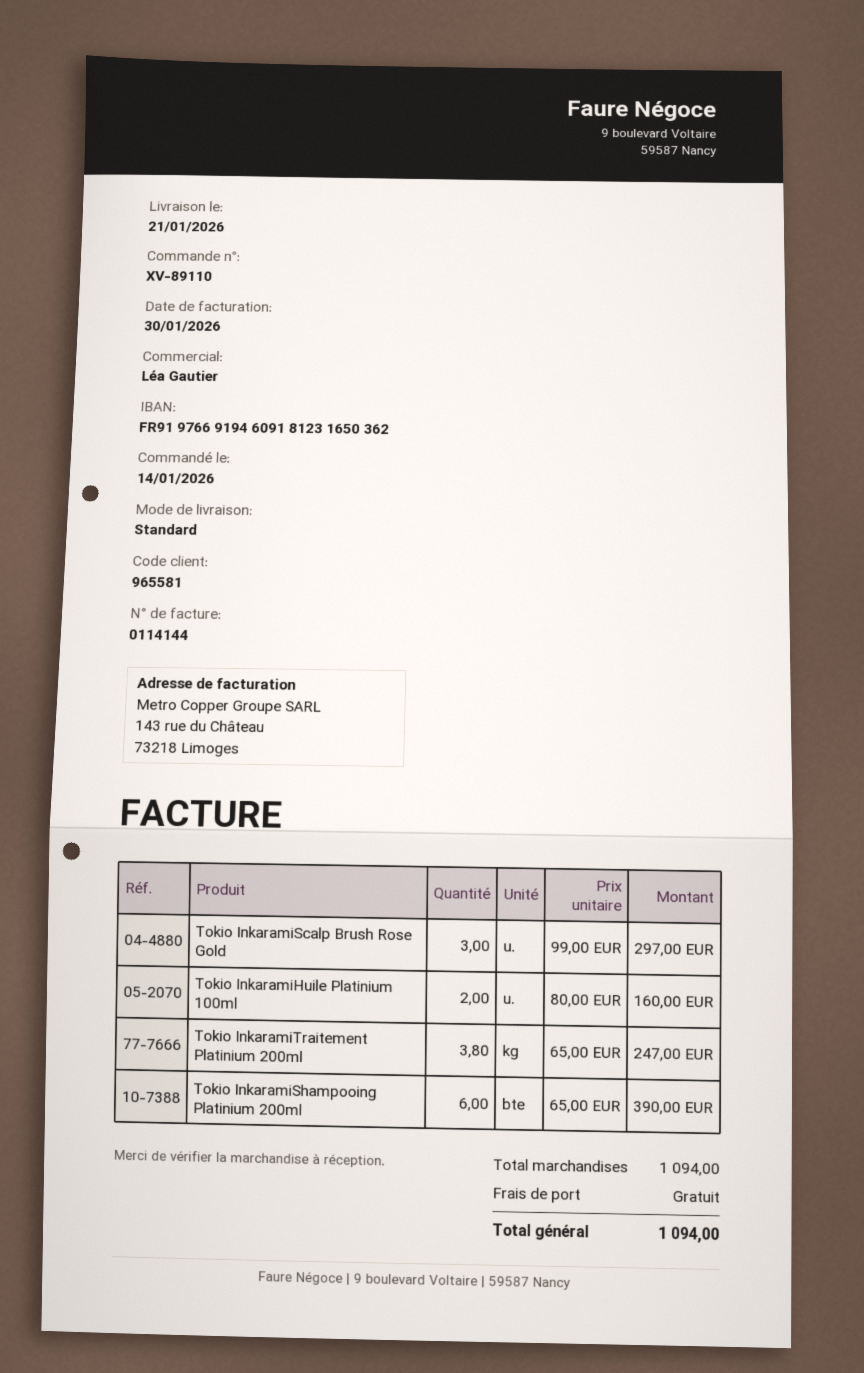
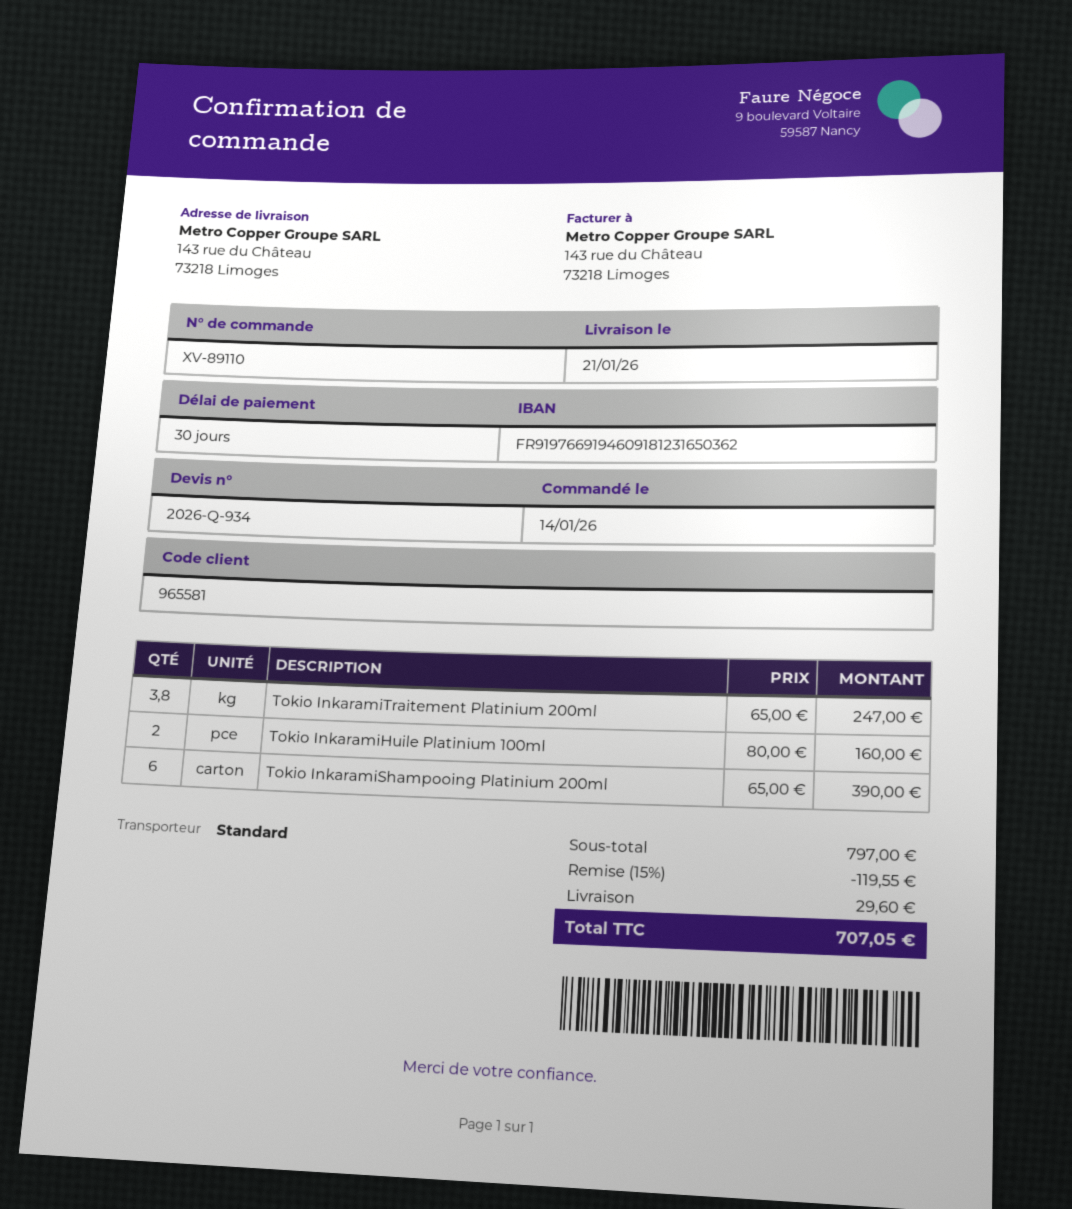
Tokio InkaramiScalp Brush Rose Gold: 3 x 99.00 = 297.00 -> none
subtotal: 1094.00 -> 797.00
discount: none -> 15% = 119.55
shipping: 0.00 -> 29.60
total: 1094.00 -> 707.05

